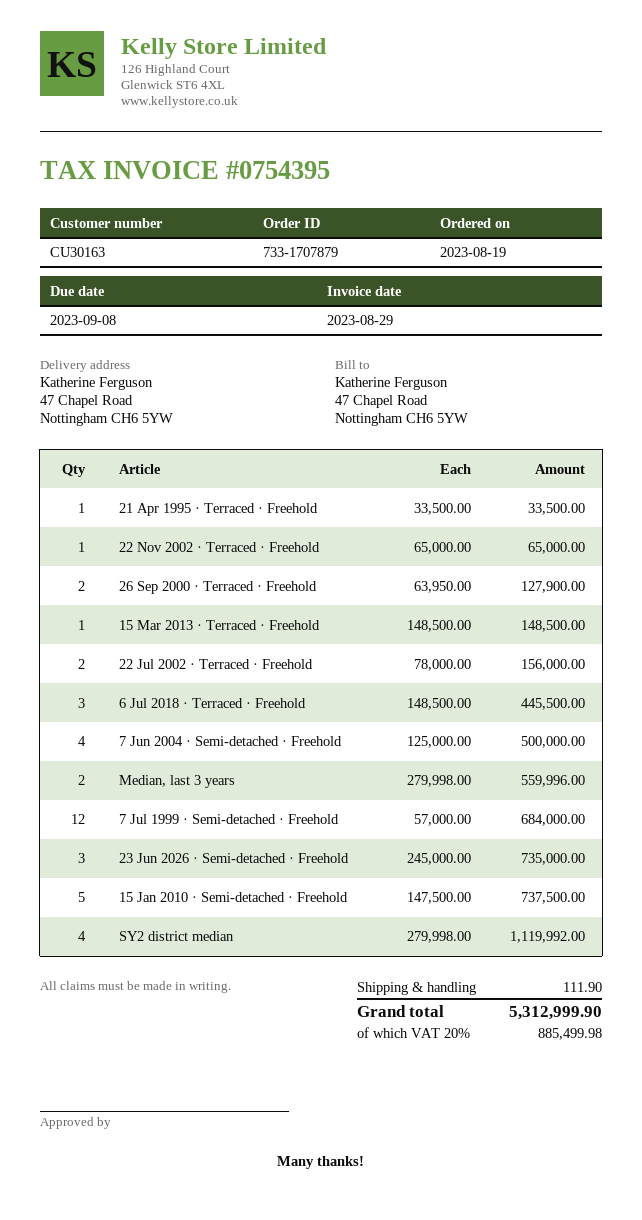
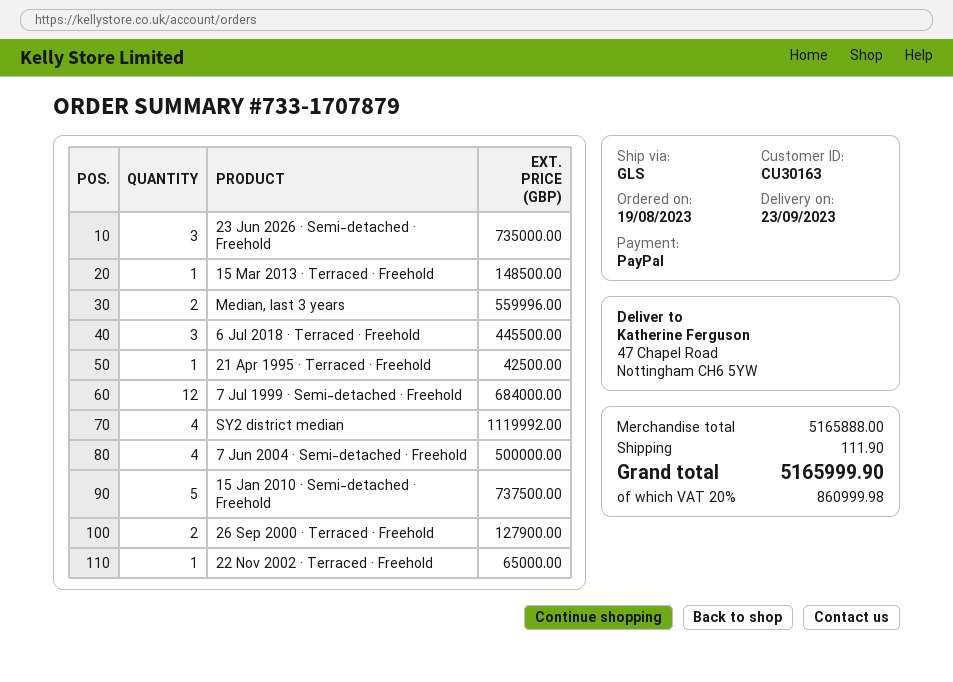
21 Apr 1995 · Terraced · Freehold: 1 for 33500.00 -> 1 for 42500.00
22 Jul 2002 · Terraced · Freehold: 2 for 156000.00 -> none
tax: 20% = 885499.98 -> 20% = 860999.98
total: 5312999.90 -> 5165999.90

